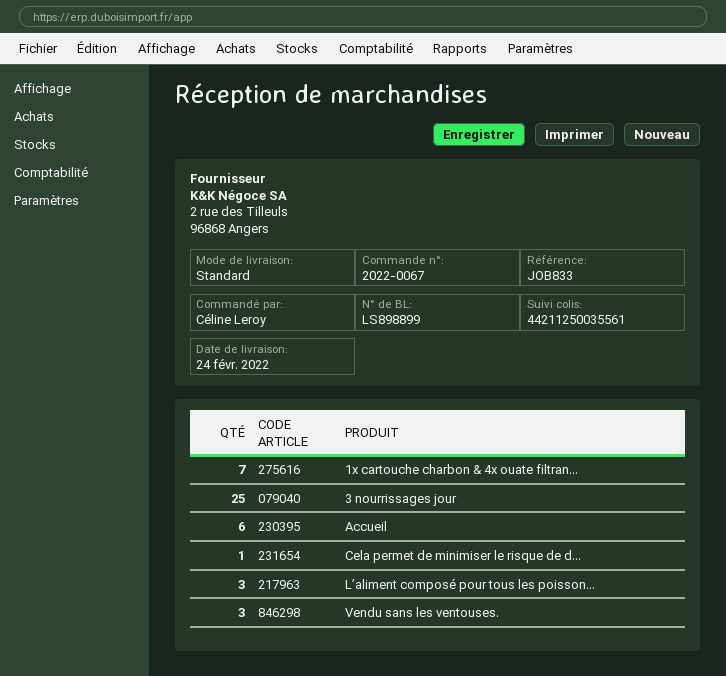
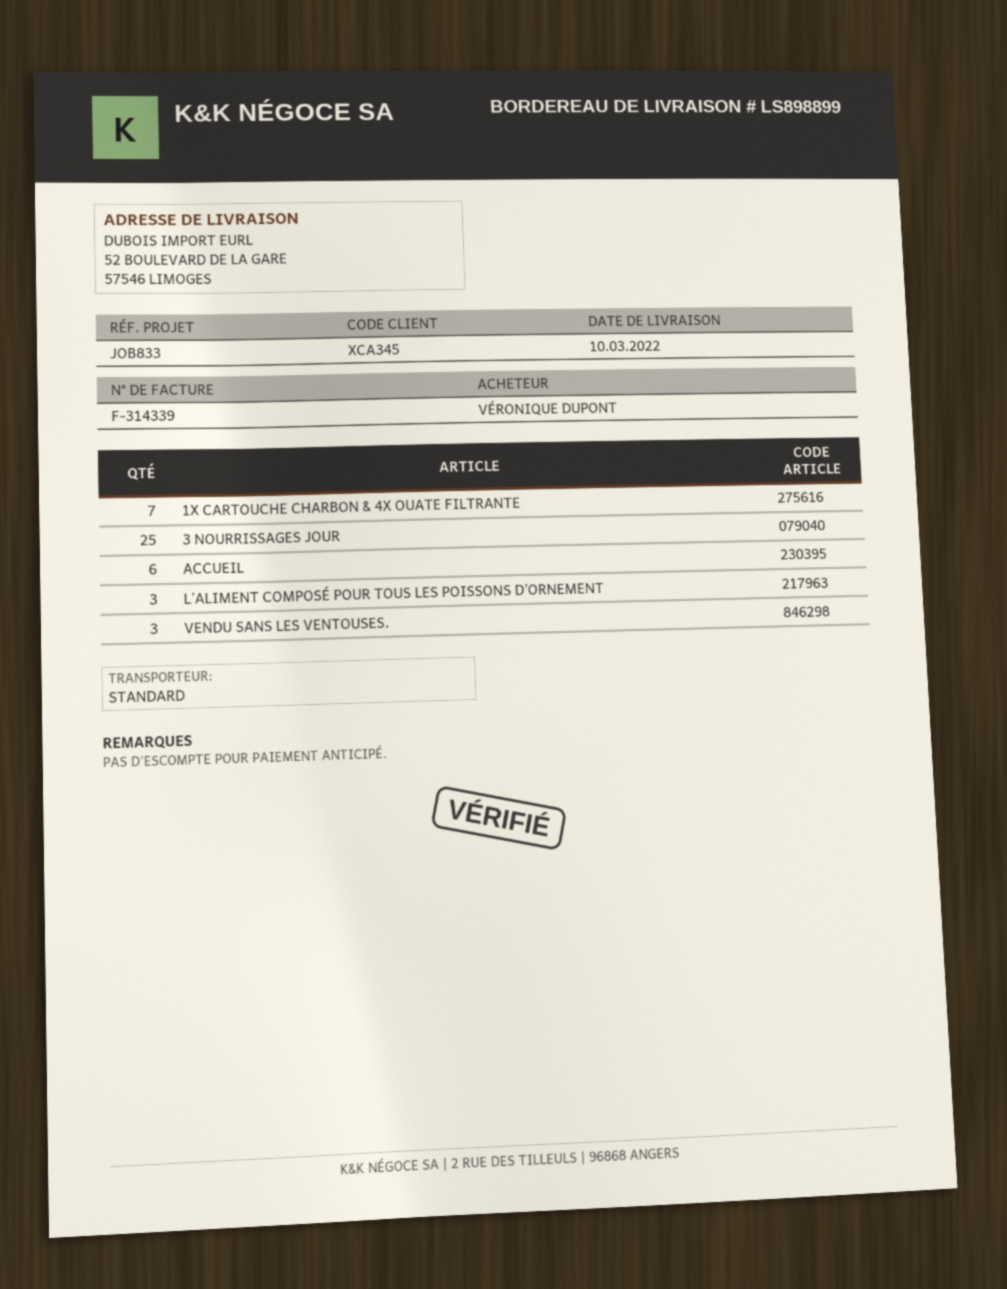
delivery date: 2022-02-24 -> 2022-03-10
ordered by: Céline Leroy -> VÉRONIQUE DUPONT
Cela permet de minimiser le risque de d...: 1 -> none

